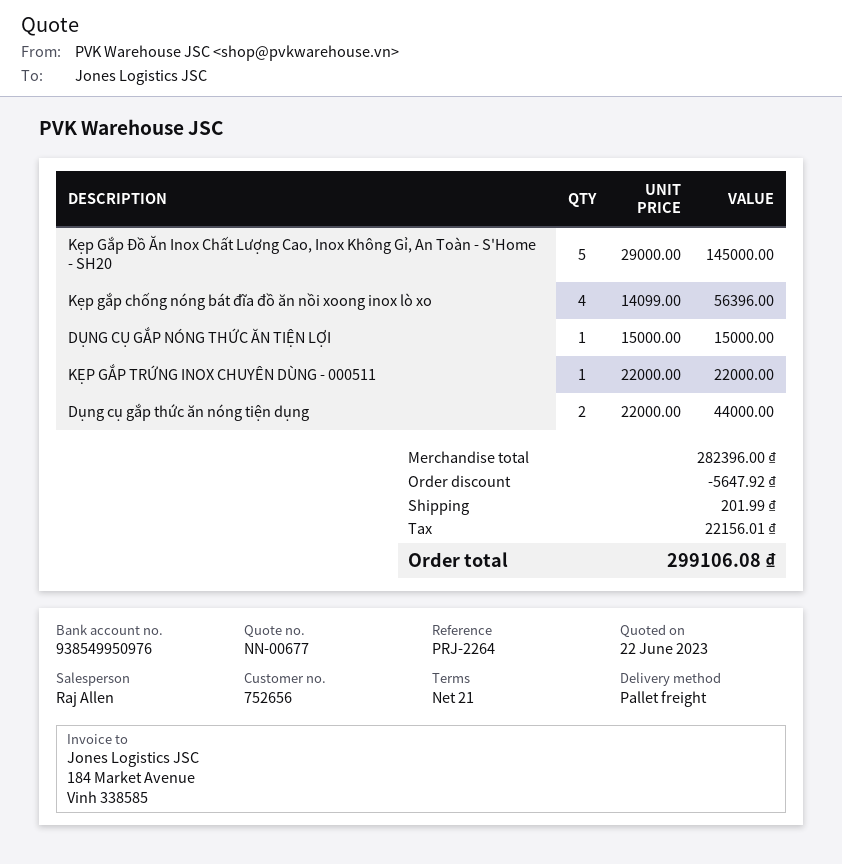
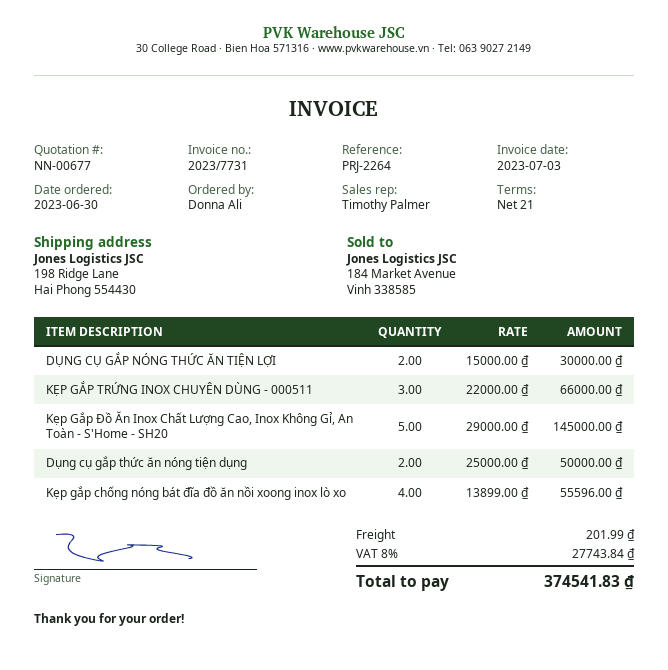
sales rep: Raj Allen -> Timothy Palmer
Kẹp gắp chống nóng bát đĩa đồ ăn nồi xoong inox lò xo: 4 x 14099.00 = 56396.00 -> 4 x 13899.00 = 55596.00
DỤNG CỤ GẮP NÓNG THỨC ĂN TIỆN LỢI: 1 x 15000.00 = 15000.00 -> 2 x 15000.00 = 30000.00
KẸP GẮP TRỨNG INOX CHUYÊN DÙNG - 000511: 1 x 22000.00 = 22000.00 -> 3 x 22000.00 = 66000.00
Dụng cụ gắp thức ăn nóng tiện dụng: 2 x 22000.00 = 44000.00 -> 2 x 25000.00 = 50000.00
discount: 5647.92 -> none
tax: 22156.01 -> 27743.84
total: 299106.08 -> 374541.83

